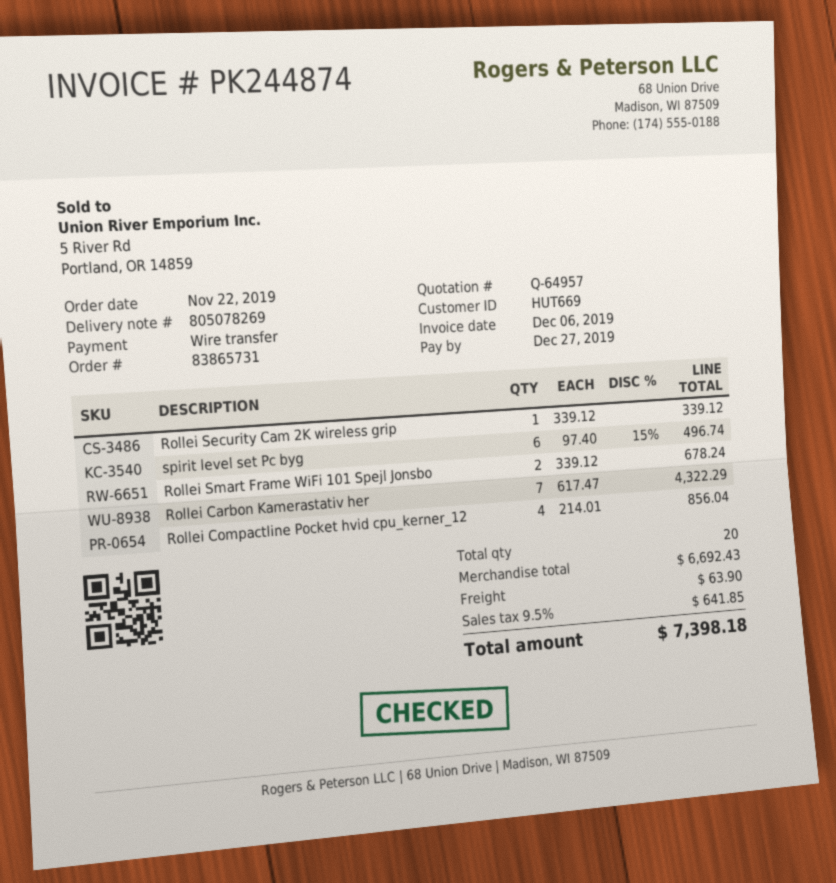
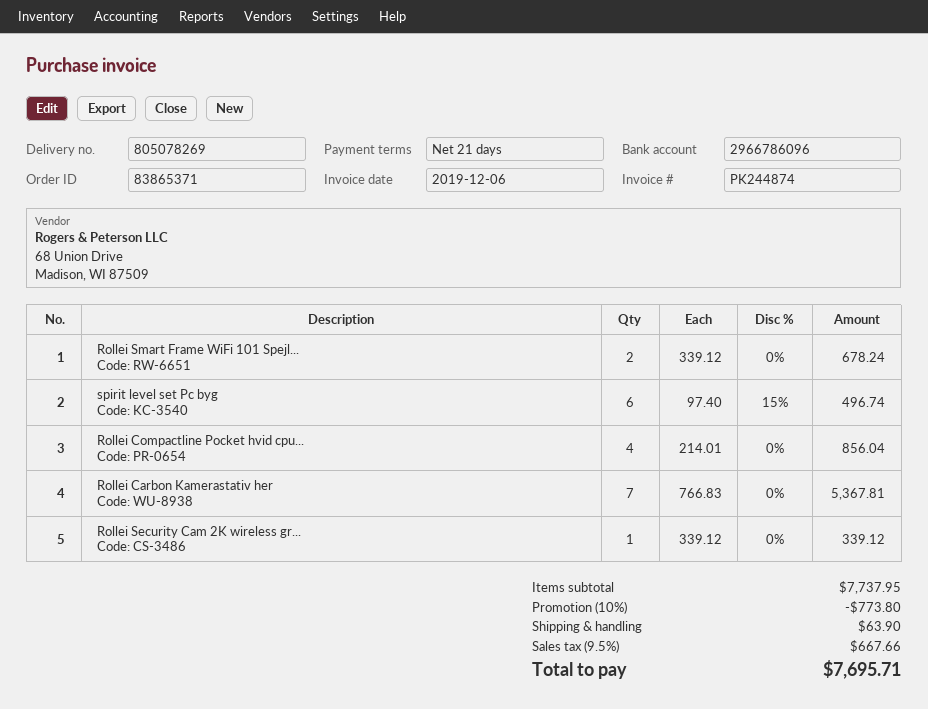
order number: 83865731 -> 83865371
Rollei Carbon Kamerastativ her: 7 x 617.47 = 4322.29 -> 7 x 766.83 = 5367.81
subtotal: 6692.43 -> 7737.95
discount: none -> 10% = 773.80
tax: 9.5% = 641.85 -> 9.5% = 667.66
total: 7398.18 -> 7695.71

